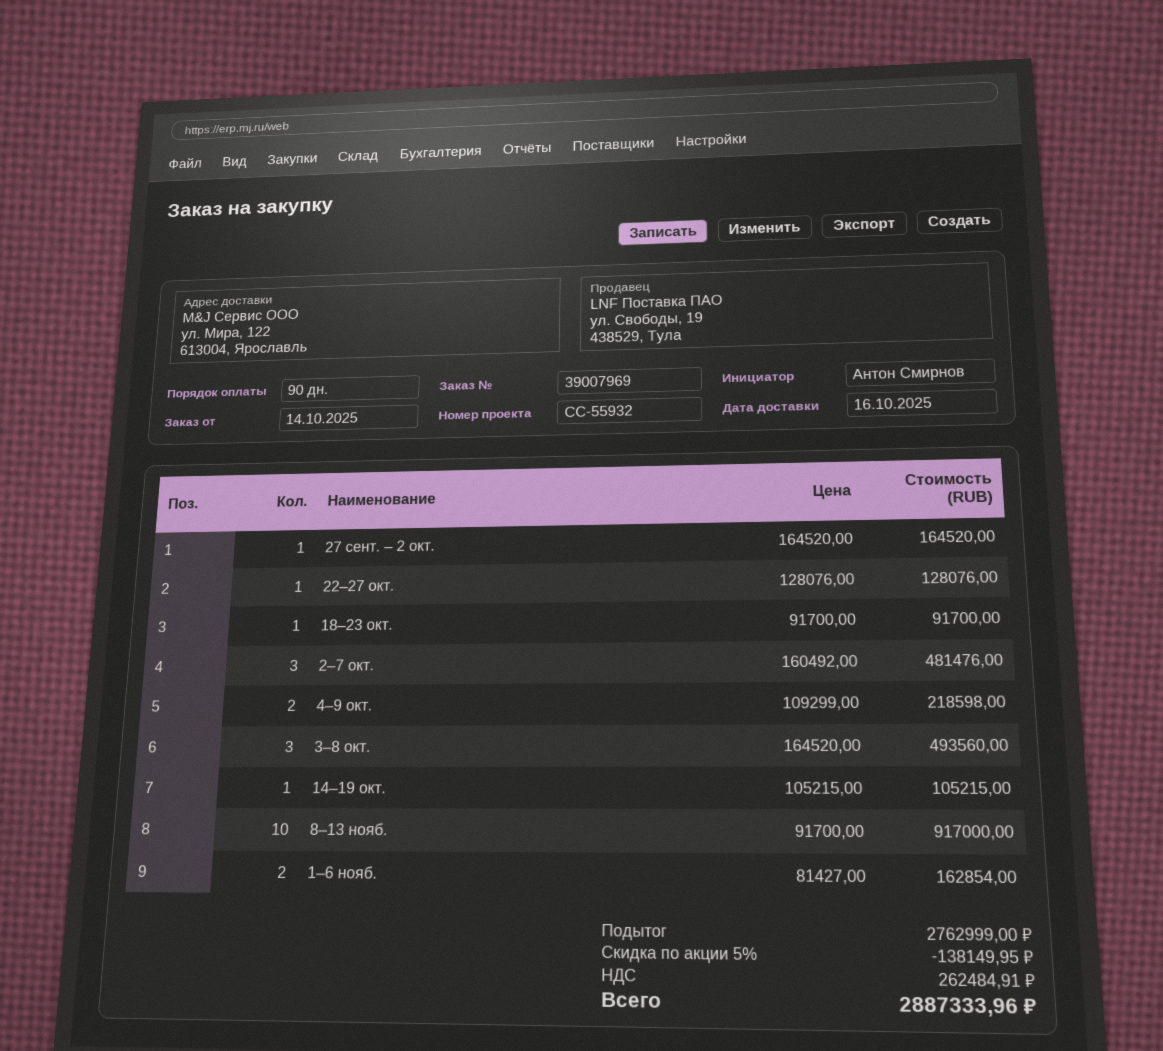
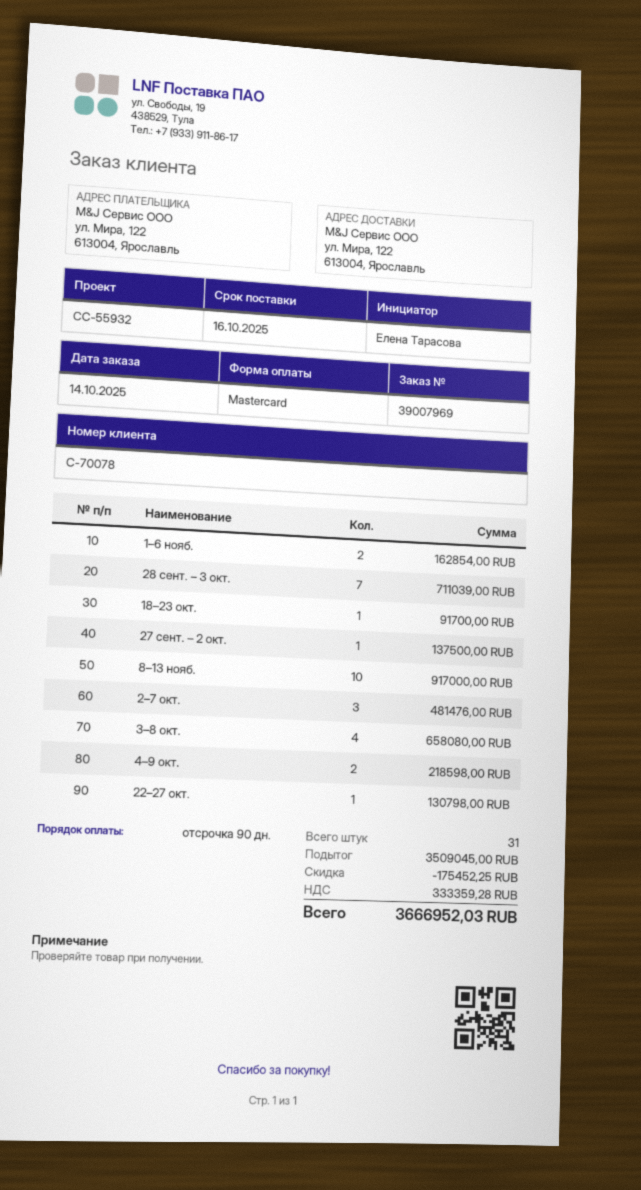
ordered by: Антон Смирнов -> Елена Тарасова
27 сент. – 2 окт.: 1 for 164520.00 -> 1 for 137500.00
22–27 окт.: 1 for 128076.00 -> 1 for 130798.00
3–8 окт.: 3 for 493560.00 -> 4 for 658080.00
14–19 окт.: 1 for 105215.00 -> none
28 сент. – 3 окт.: none -> 7 for 711039.00
subtotal: 2762999.00 -> 3509045.00
discount: 138149.95 -> 175452.25
tax: 262484.91 -> 333359.28
total: 2887333.96 -> 3666952.03

